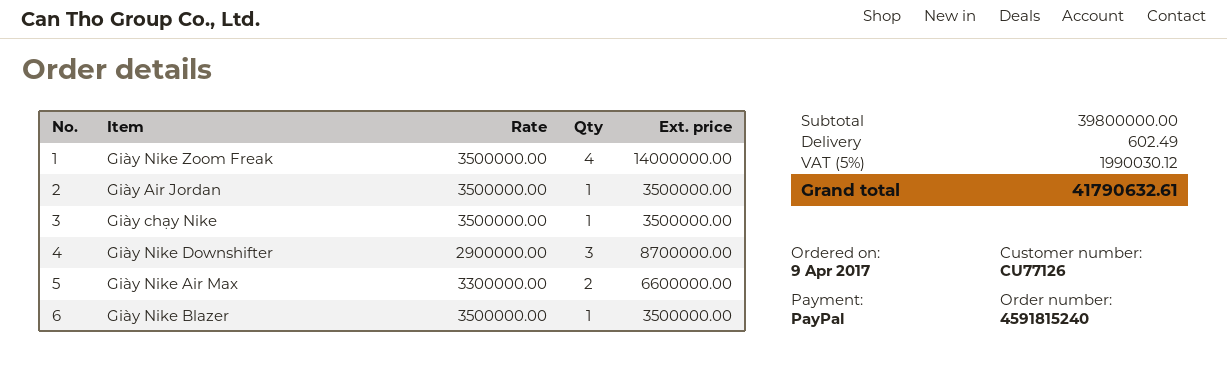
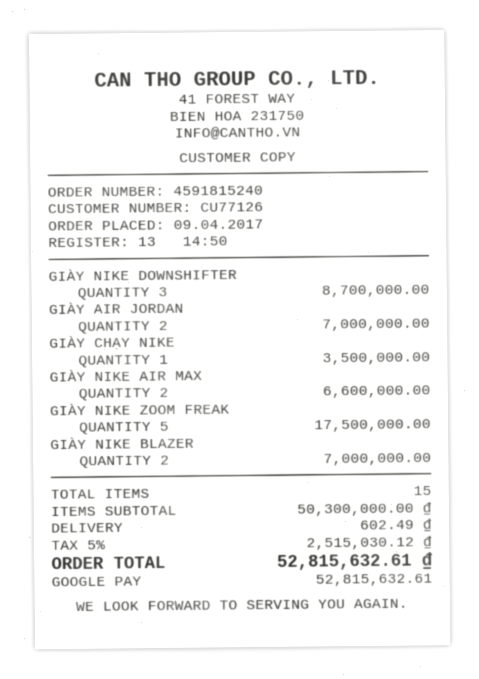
payment method: PayPal -> Google Pay
Giày Nike Zoom Freak: 4 for 14000000.00 -> 5 for 17500000.00
Giày Air Jordan: 1 for 3500000.00 -> 2 for 7000000.00
Giày Nike Blazer: 1 for 3500000.00 -> 2 for 7000000.00
subtotal: 39800000.00 -> 50300000.00
tax: 5% = 1990030.12 -> 5% = 2515030.12
total: 41790632.61 -> 52815632.61

